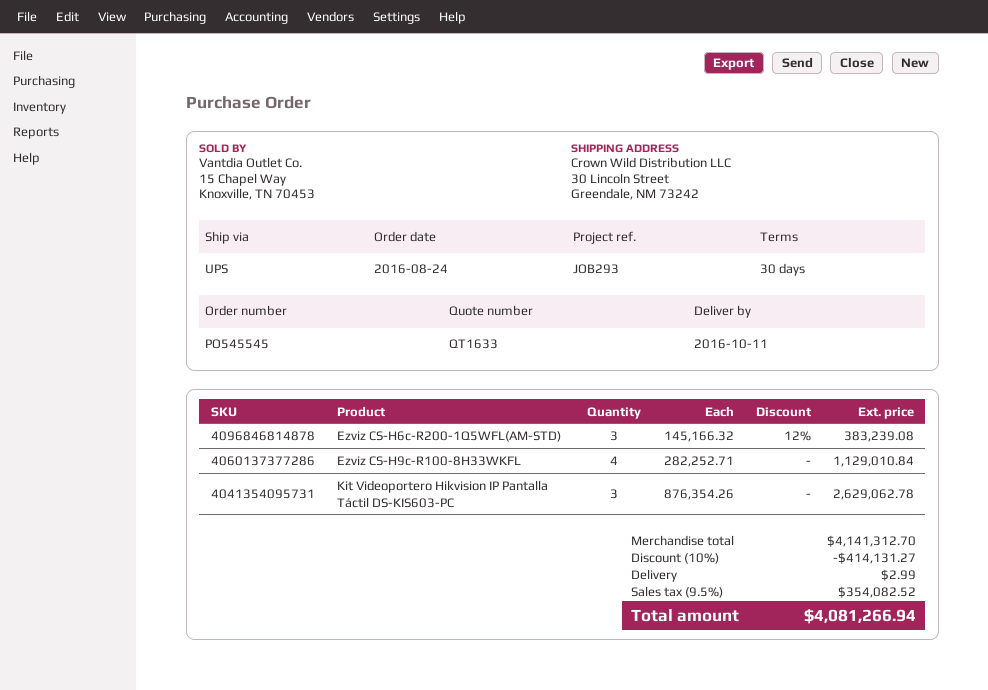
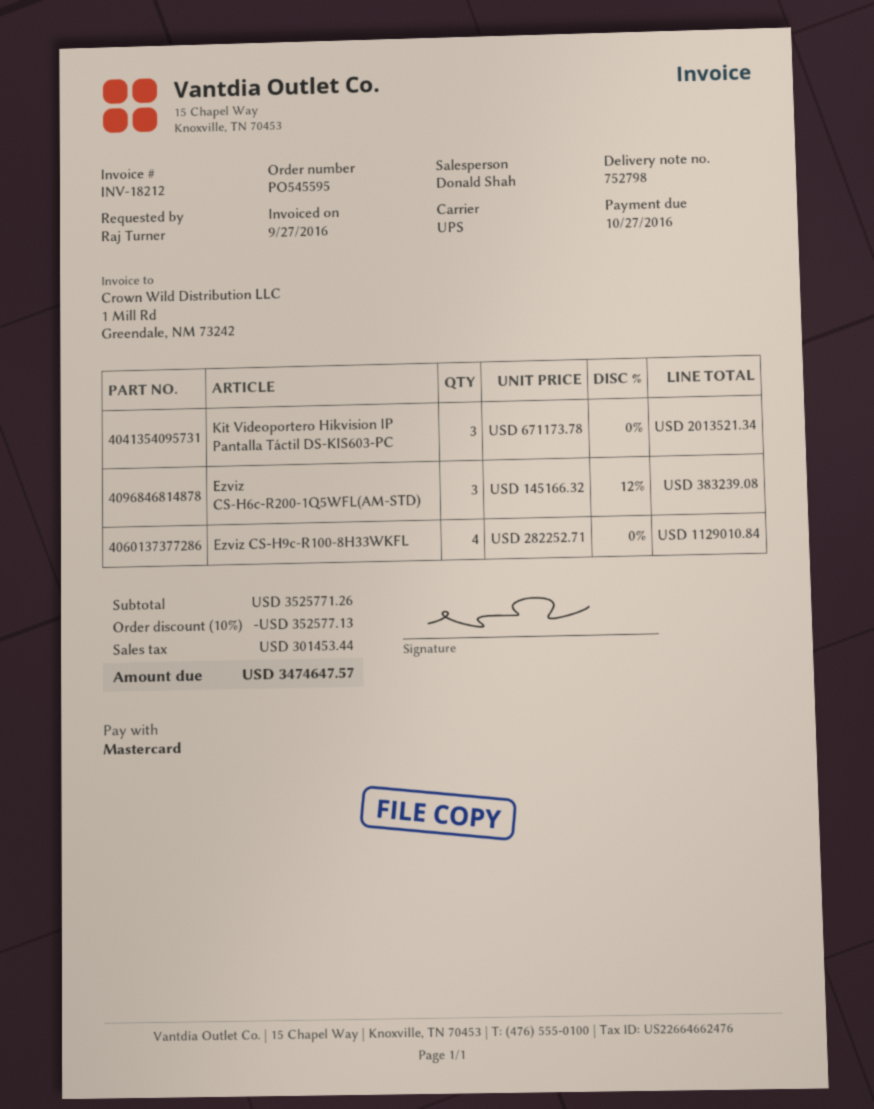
order number: PO545545 -> PO545595
Kit Videoportero Hikvision IP Pantalla Táctil DS-KIS603-PC: 3 x 876354.26 = 2629062.78 -> 3 x 671173.78 = 2013521.34
subtotal: 4141312.70 -> 3525771.26
discount: 10% = 414131.27 -> 10% = 352577.13
shipping: 2.99 -> none
tax: 354082.52 -> 301453.44
total: 4081266.94 -> 3474647.57

